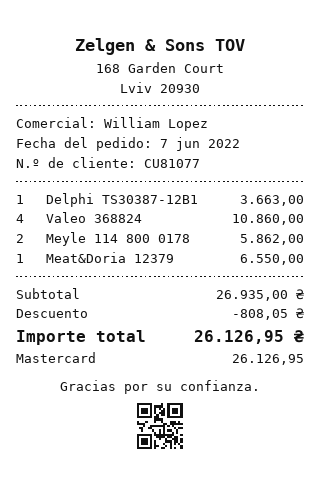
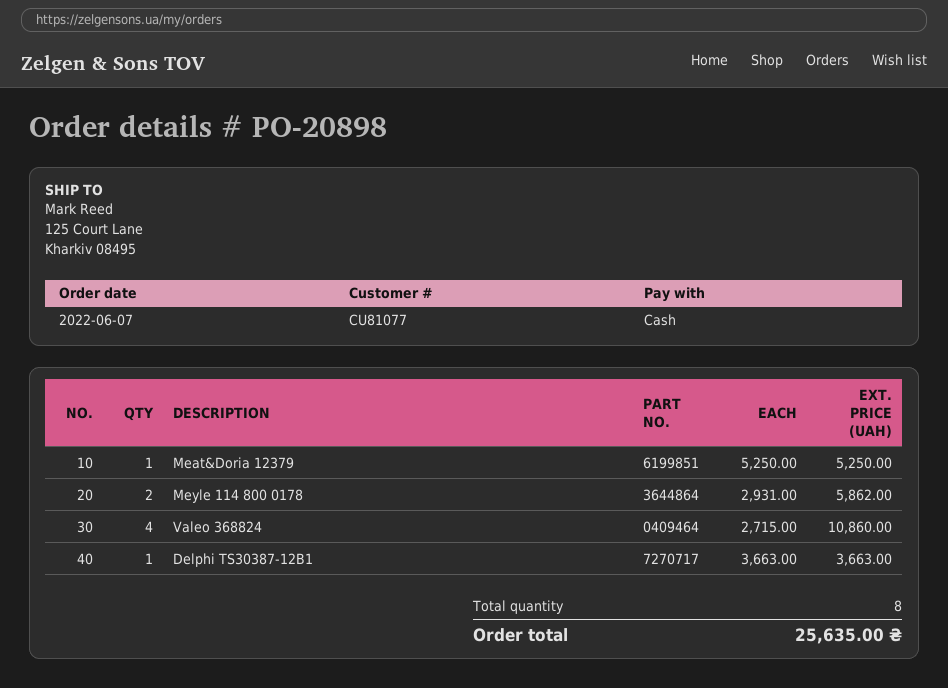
payment method: Mastercard -> cash
Meat&Doria 12379: 1 for 6550.00 -> 1 for 5250.00
discount: 808.05 -> none
total: 26126.95 -> 25635.00

